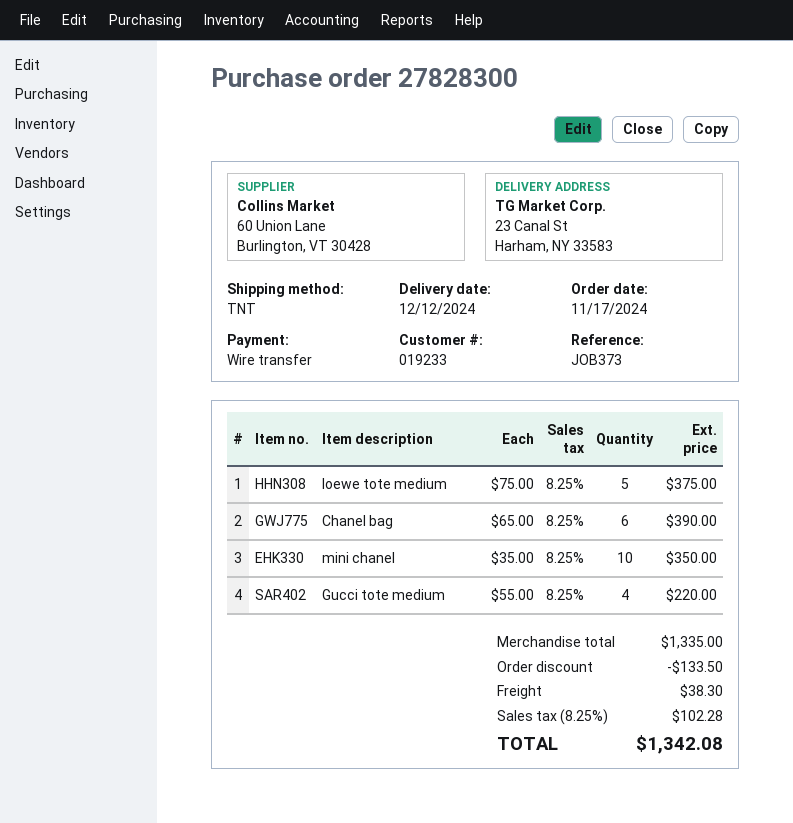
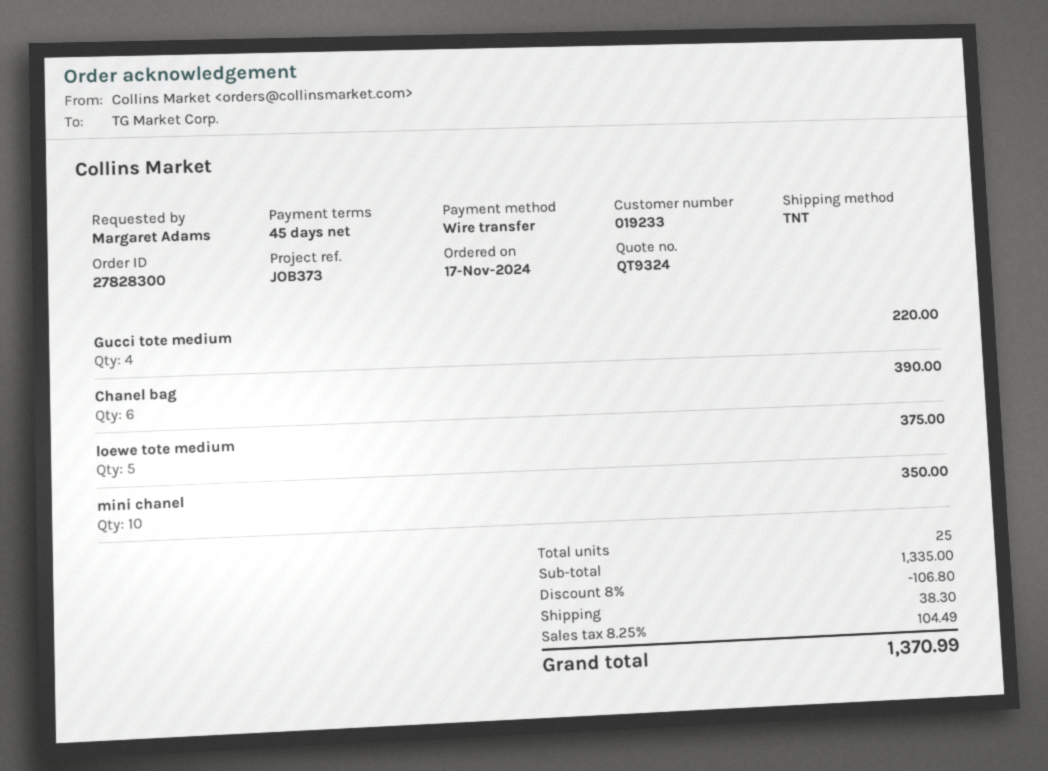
discount: 133.50 -> 106.80
tax: 8.25% = 102.28 -> 8.25% = 104.49
total: 1342.08 -> 1370.99

